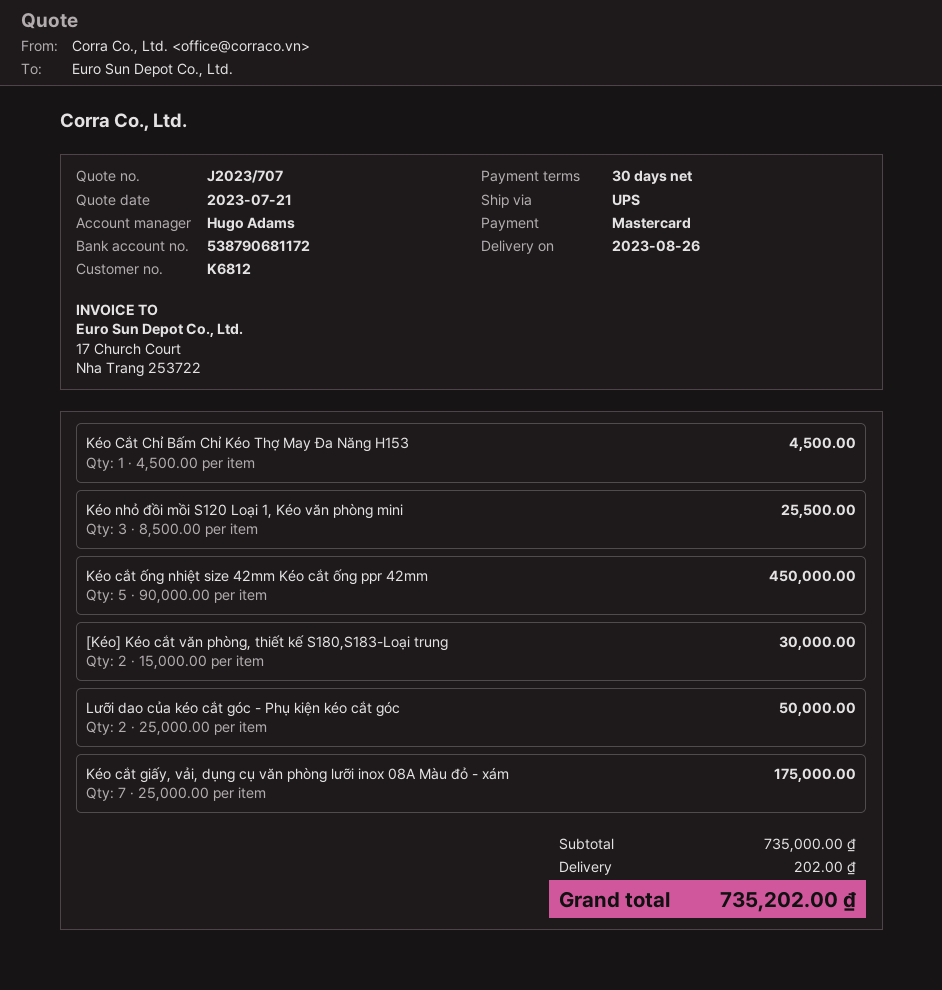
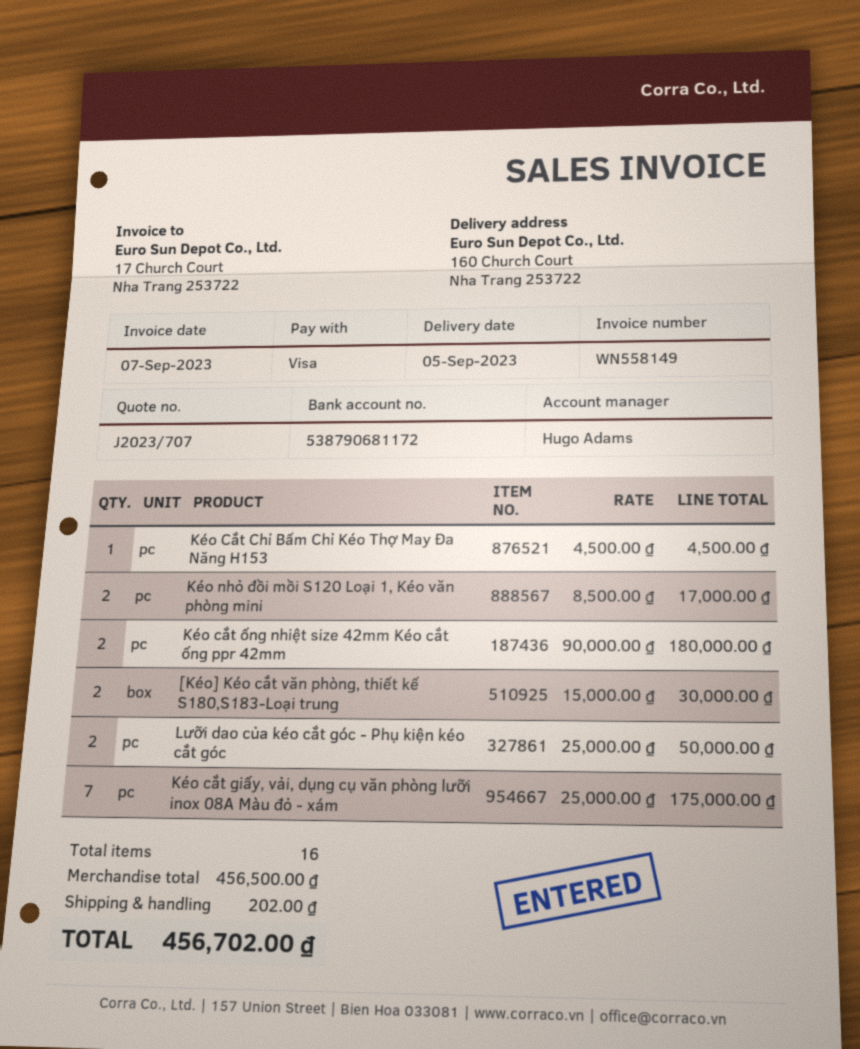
delivery date: 2023-08-26 -> 2023-09-05
payment method: Mastercard -> Visa
Kéo nhỏ đồi mồi S120 Loại 1, Kéo văn phòng mini: 3 x 8500.00 = 25500.00 -> 2 x 8500.00 = 17000.00
Kéo cắt ống nhiệt size 42mm Kéo cắt ống ppr 42mm: 5 x 90000.00 = 450000.00 -> 2 x 90000.00 = 180000.00
subtotal: 735000.00 -> 456500.00
total: 735202.00 -> 456702.00

